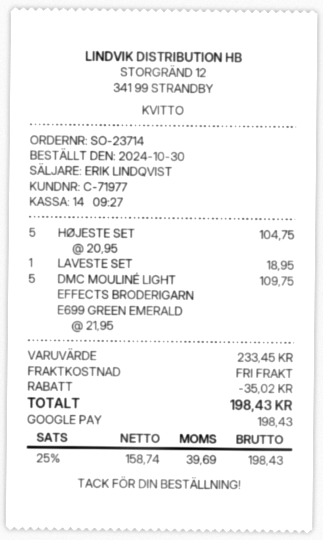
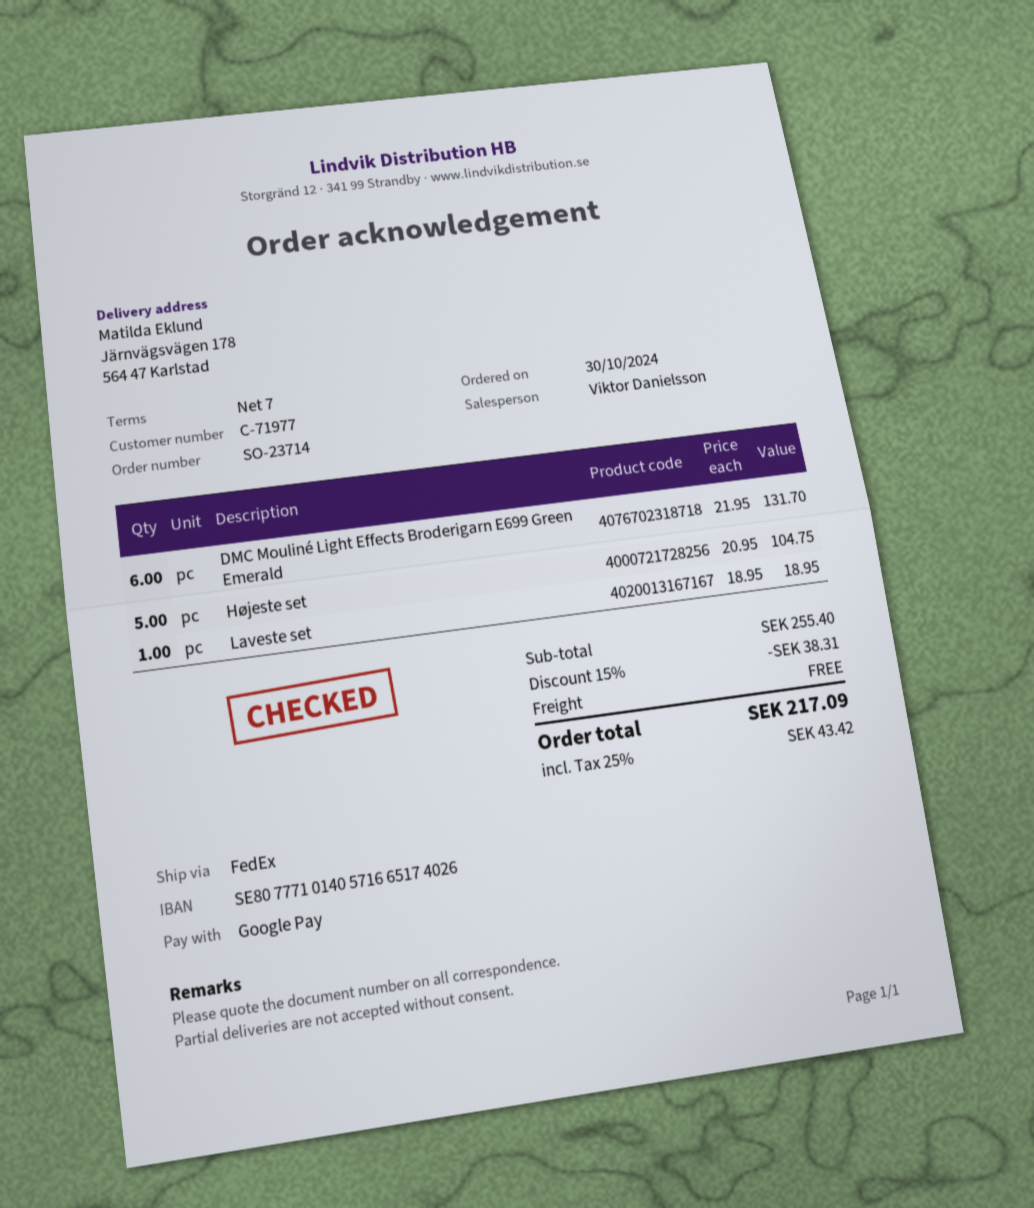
sales rep: ERIK LINDQVIST -> Viktor Danielsson
DMC MOULINÉ LIGHT EFFECTS BRODERIGARN E699 GREEN EMERALD: 5 x 21.95 = 109.75 -> 6 x 21.95 = 131.70
subtotal: 233.45 -> 255.40
discount: 35.02 -> 38.31
tax: 25% = 39.69 -> 25% = 43.42
total: 198.43 -> 217.09

